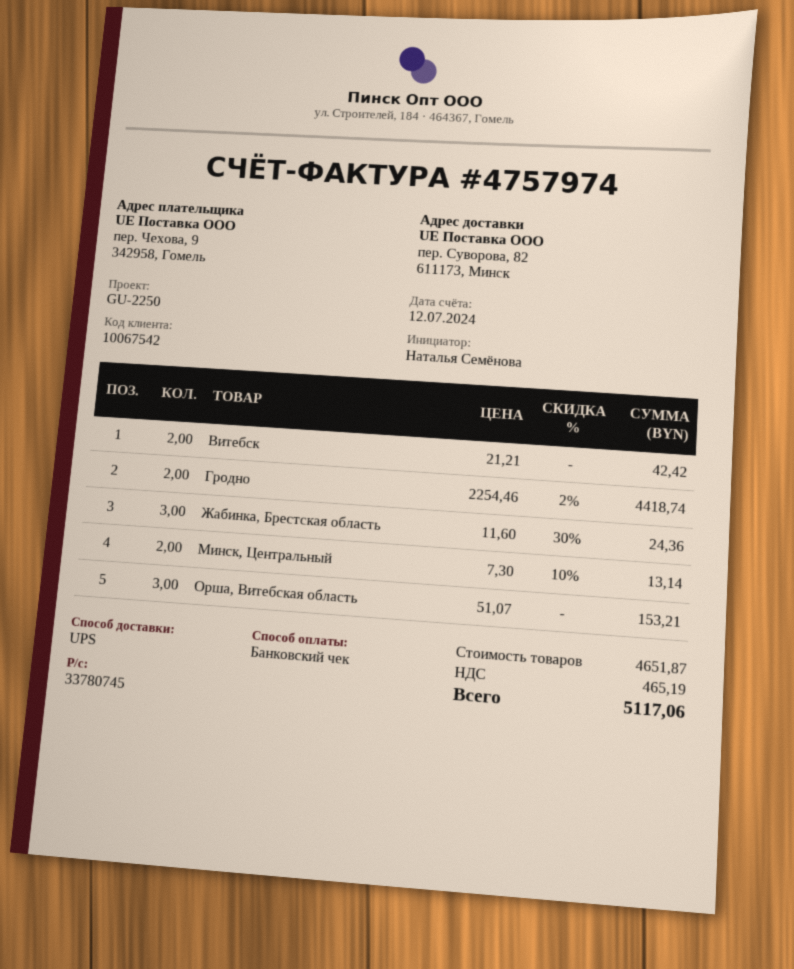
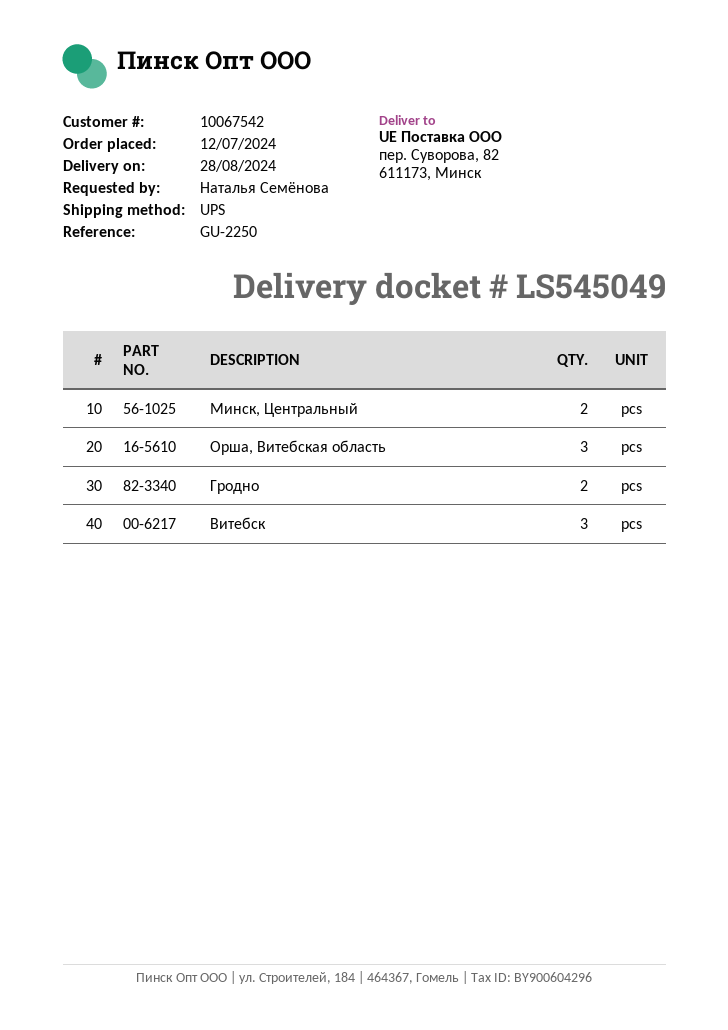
Витебск: 2 -> 3
Жабинка, Брестская область: 3 -> none

